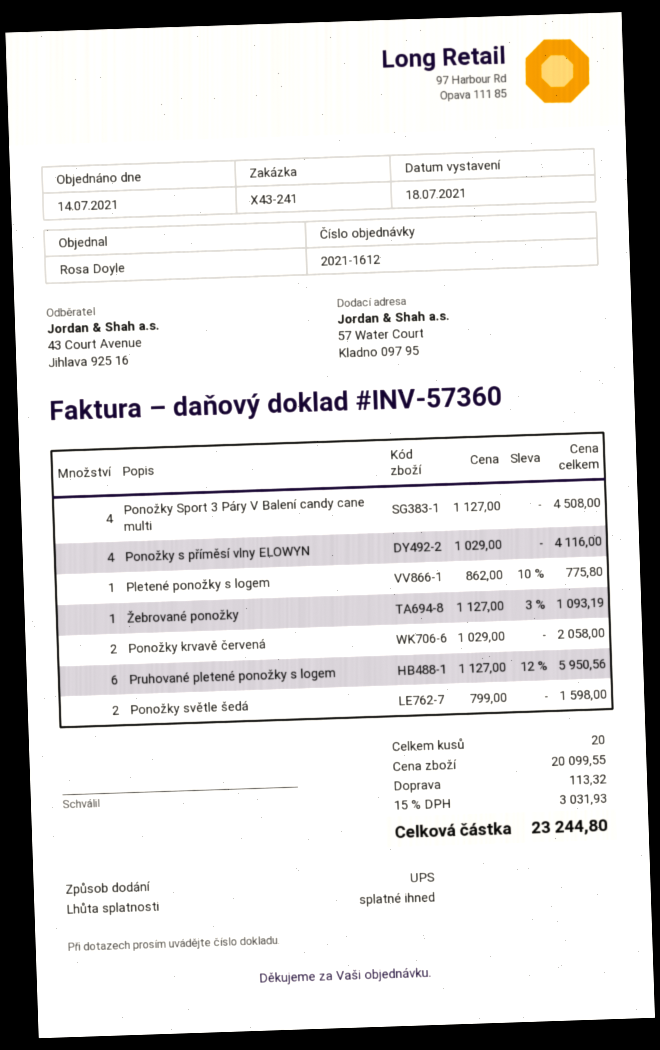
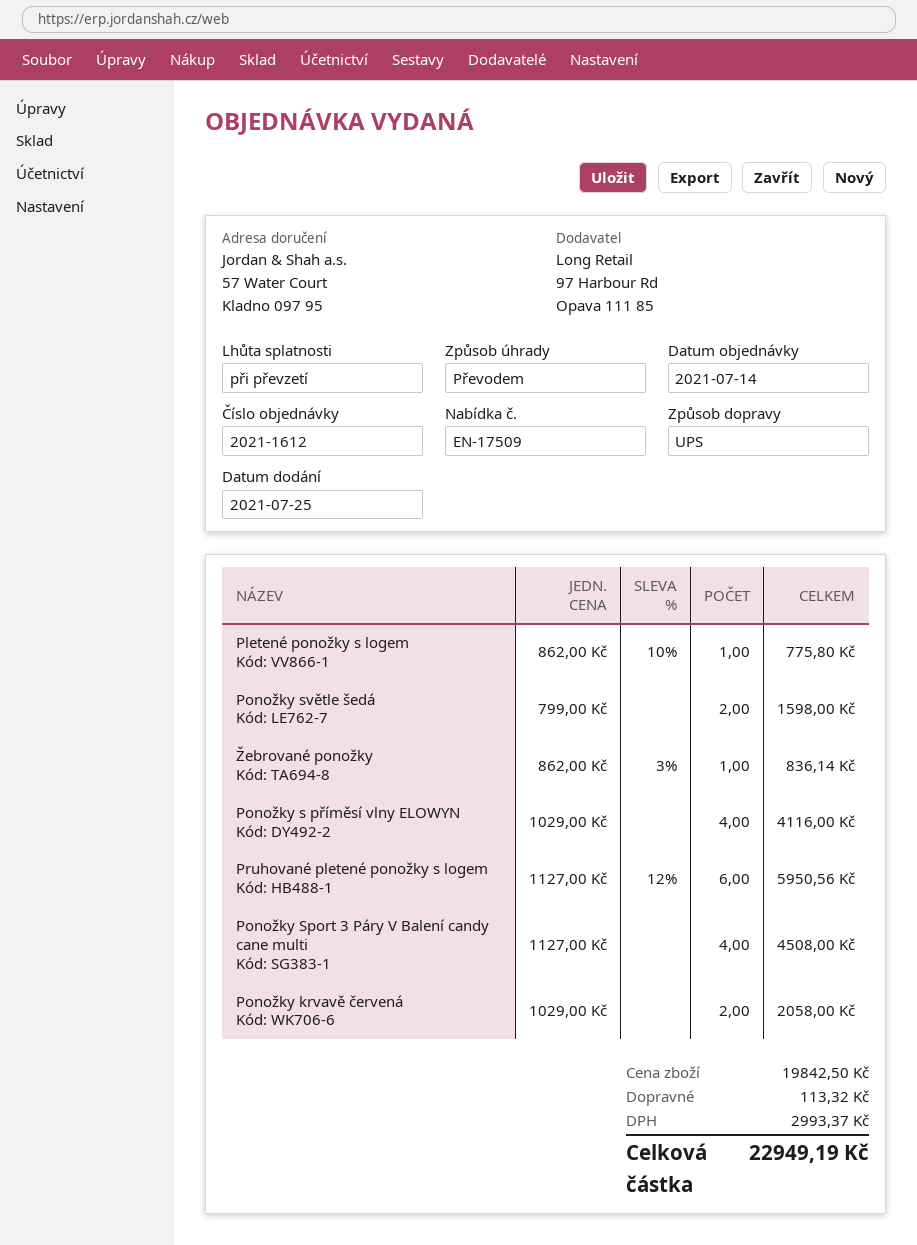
Žebrované ponožky: 1 x 1127.00 - 3% = 1093.19 -> 1 x 862.00 - 3% = 836.14
subtotal: 20099.55 -> 19842.50
tax: 3031.93 -> 2993.37
total: 23244.80 -> 22949.19

